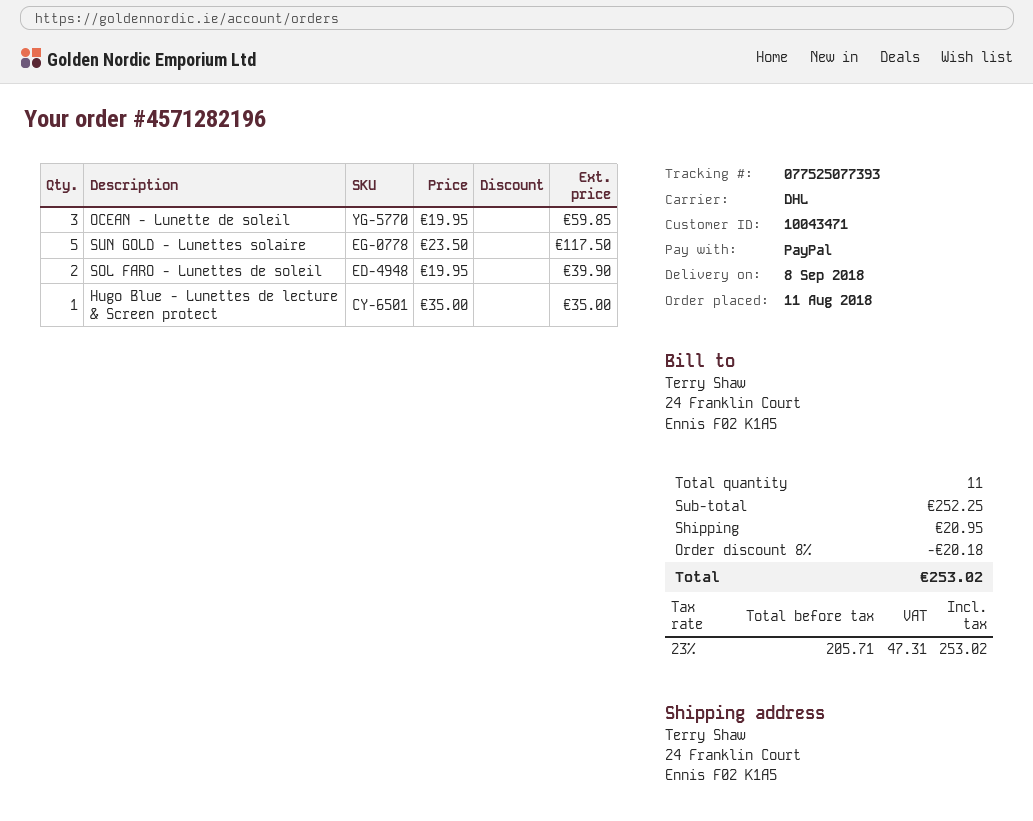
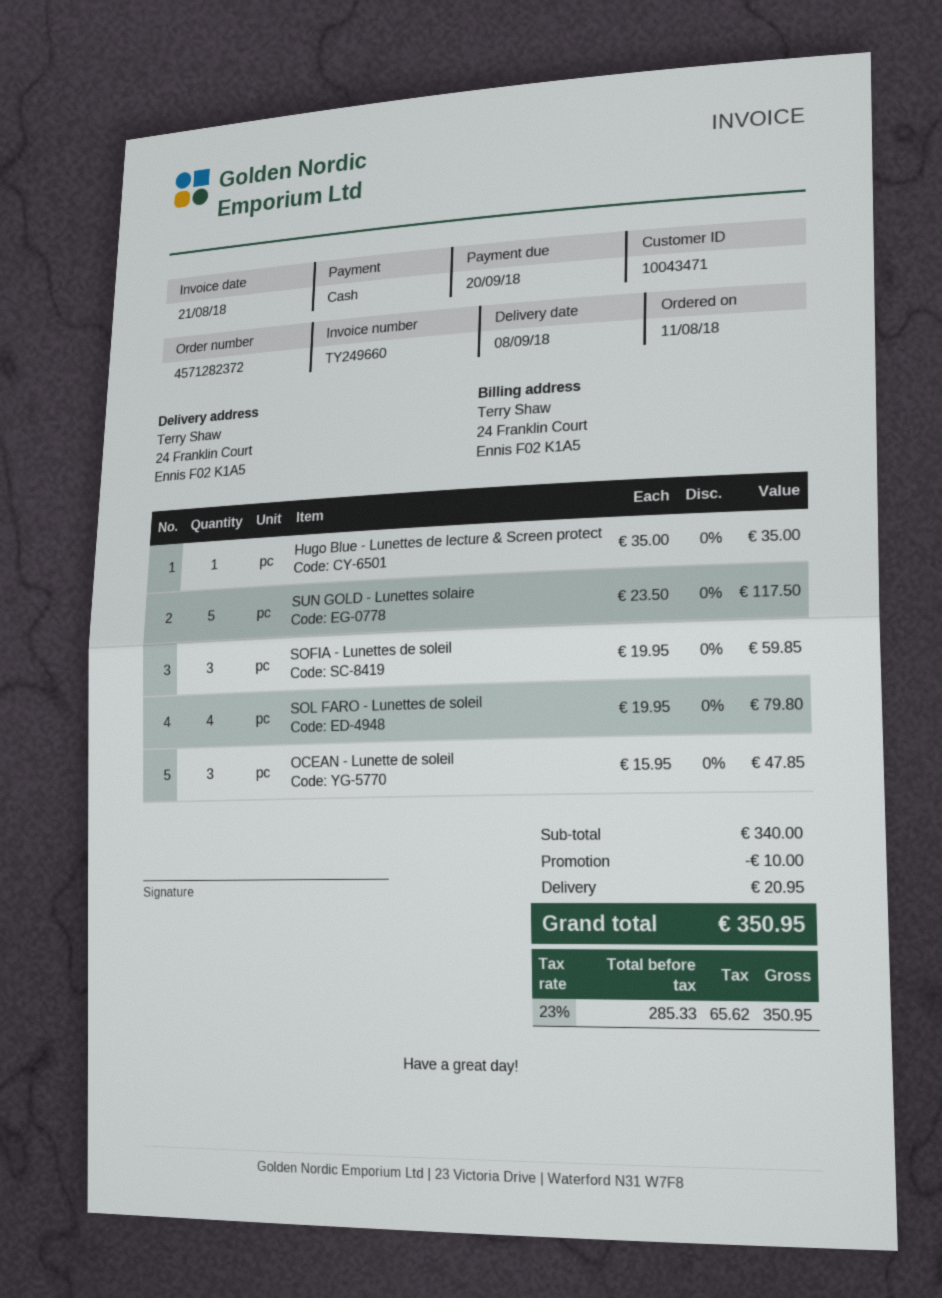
order number: 4571282196 -> 4571282372
payment method: PayPal -> cash
OCEAN - Lunette de soleil: 3 x 19.95 = 59.85 -> 3 x 15.95 = 47.85
SOL FARO - Lunettes de soleil: 2 x 19.95 = 39.90 -> 4 x 19.95 = 79.80
SOFIA - Lunettes de soleil: none -> 3 x 19.95 = 59.85
subtotal: 252.25 -> 340.00
discount: 20.18 -> 10.00
net: 205.71 -> 285.33
tax: 23% = 47.31 -> 23% = 65.62
total: 253.02 -> 350.95

